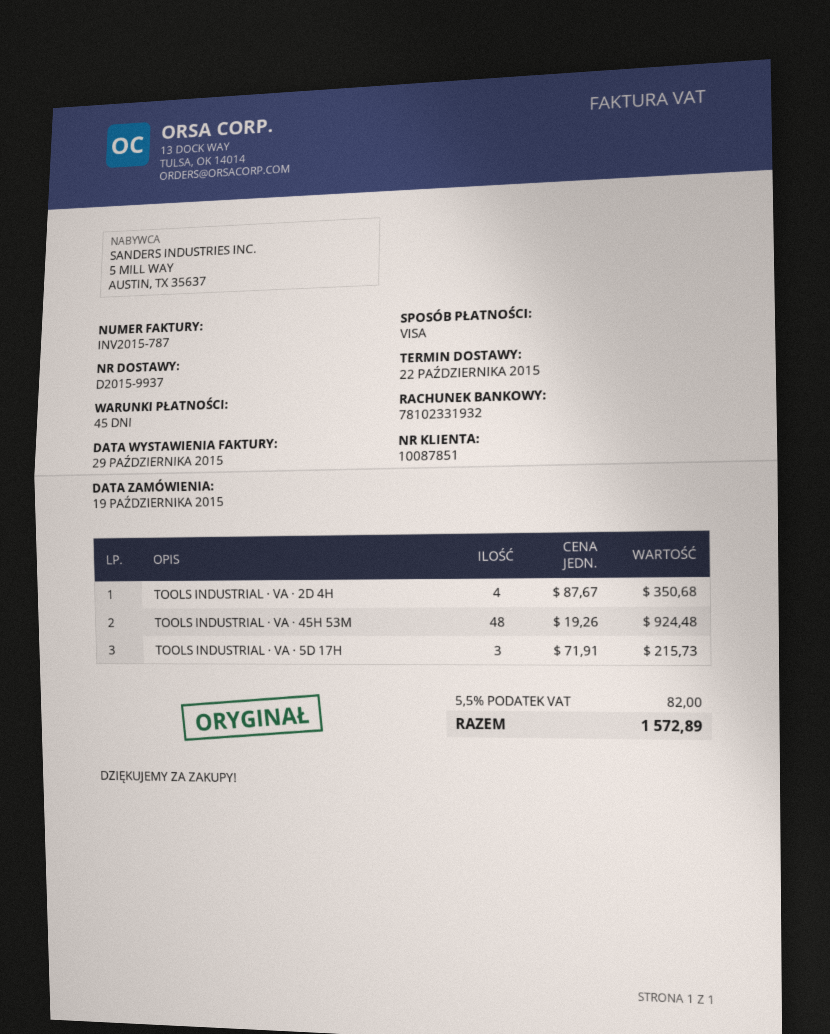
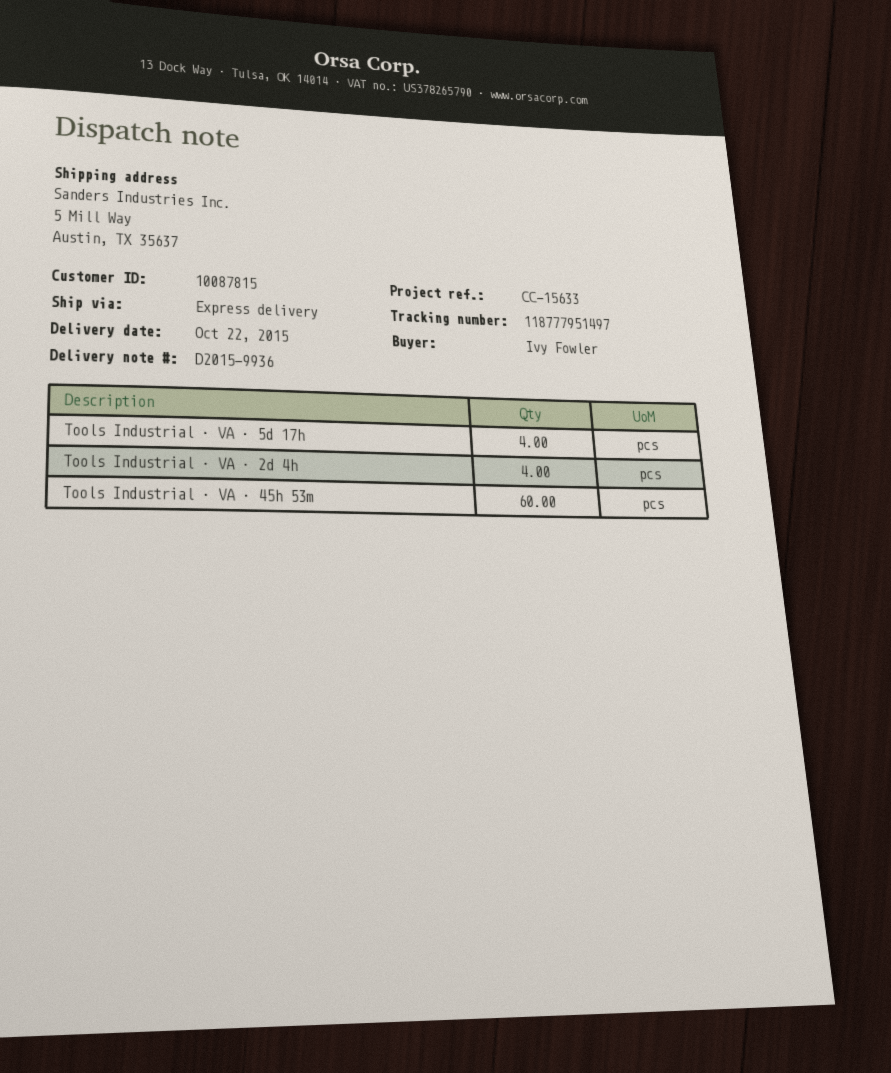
delivery note number: D2015-9937 -> D2015-9936
customer number: 10087851 -> 10087815
TOOLS INDUSTRIAL · VA · 45H 53M: 48 -> 60
TOOLS INDUSTRIAL · VA · 5D 17H: 3 -> 4

